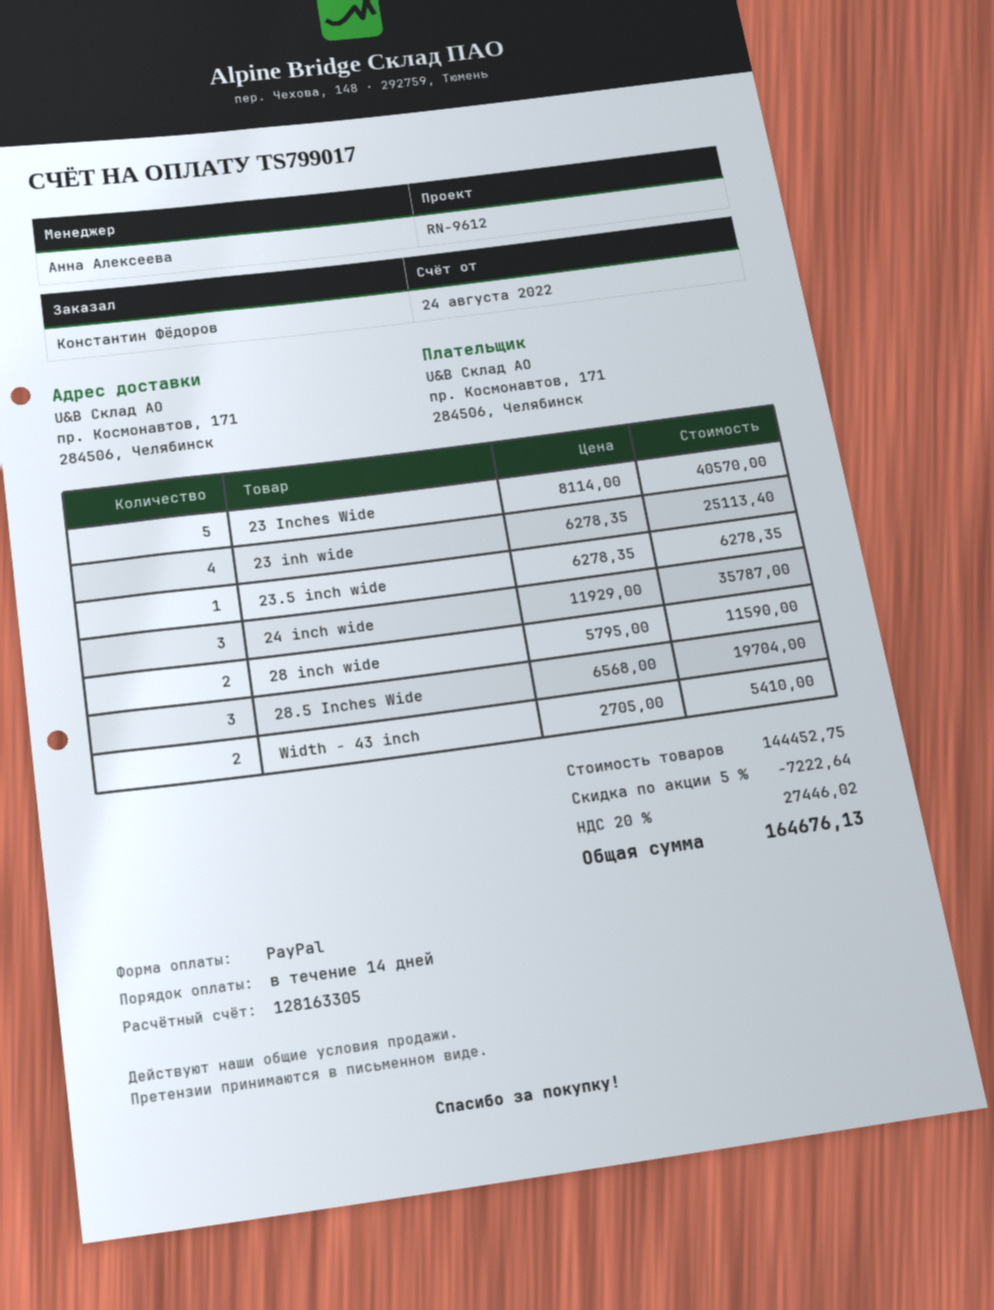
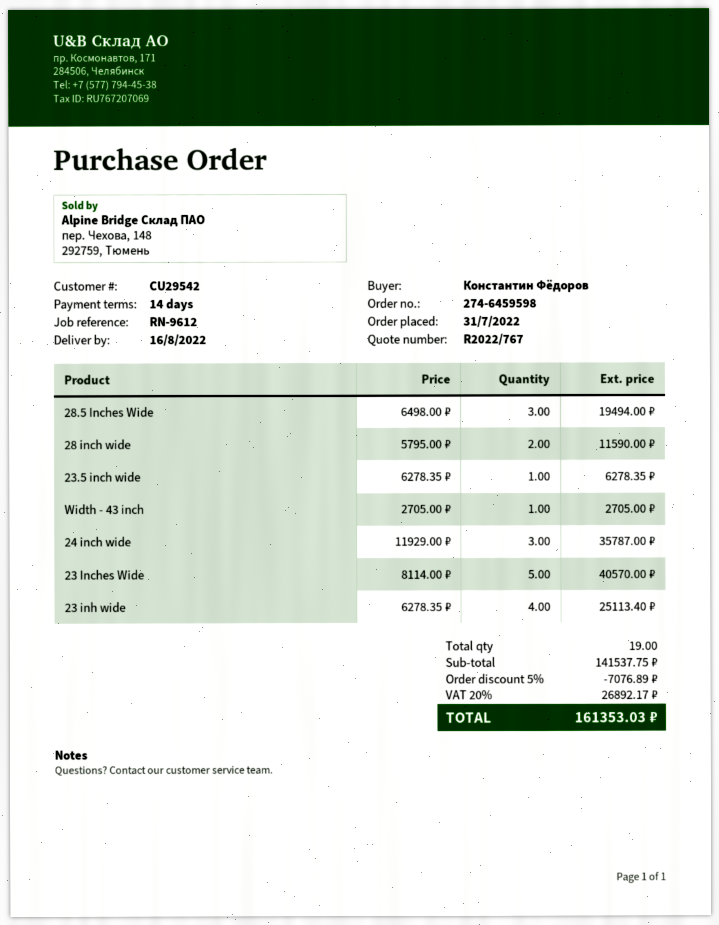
28.5 Inches Wide: 3 x 6568.00 = 19704.00 -> 3 x 6498.00 = 19494.00
Width - 43 inch: 2 x 2705.00 = 5410.00 -> 1 x 2705.00 = 2705.00
subtotal: 144452.75 -> 141537.75
discount: 5% = 7222.64 -> 5% = 7076.89
tax: 20% = 27446.02 -> 20% = 26892.17
total: 164676.13 -> 161353.03

